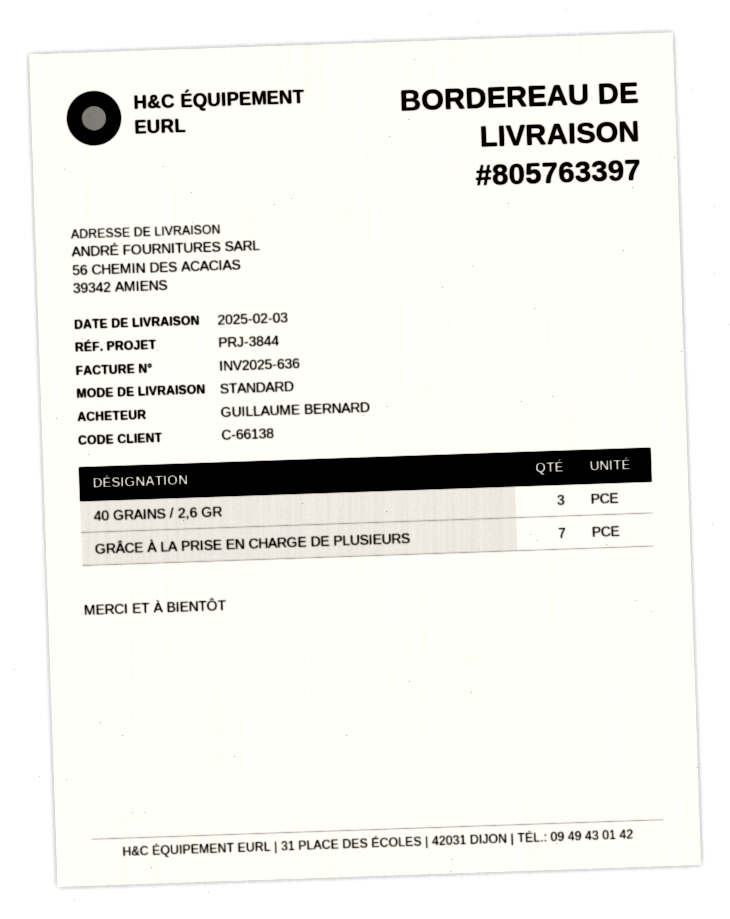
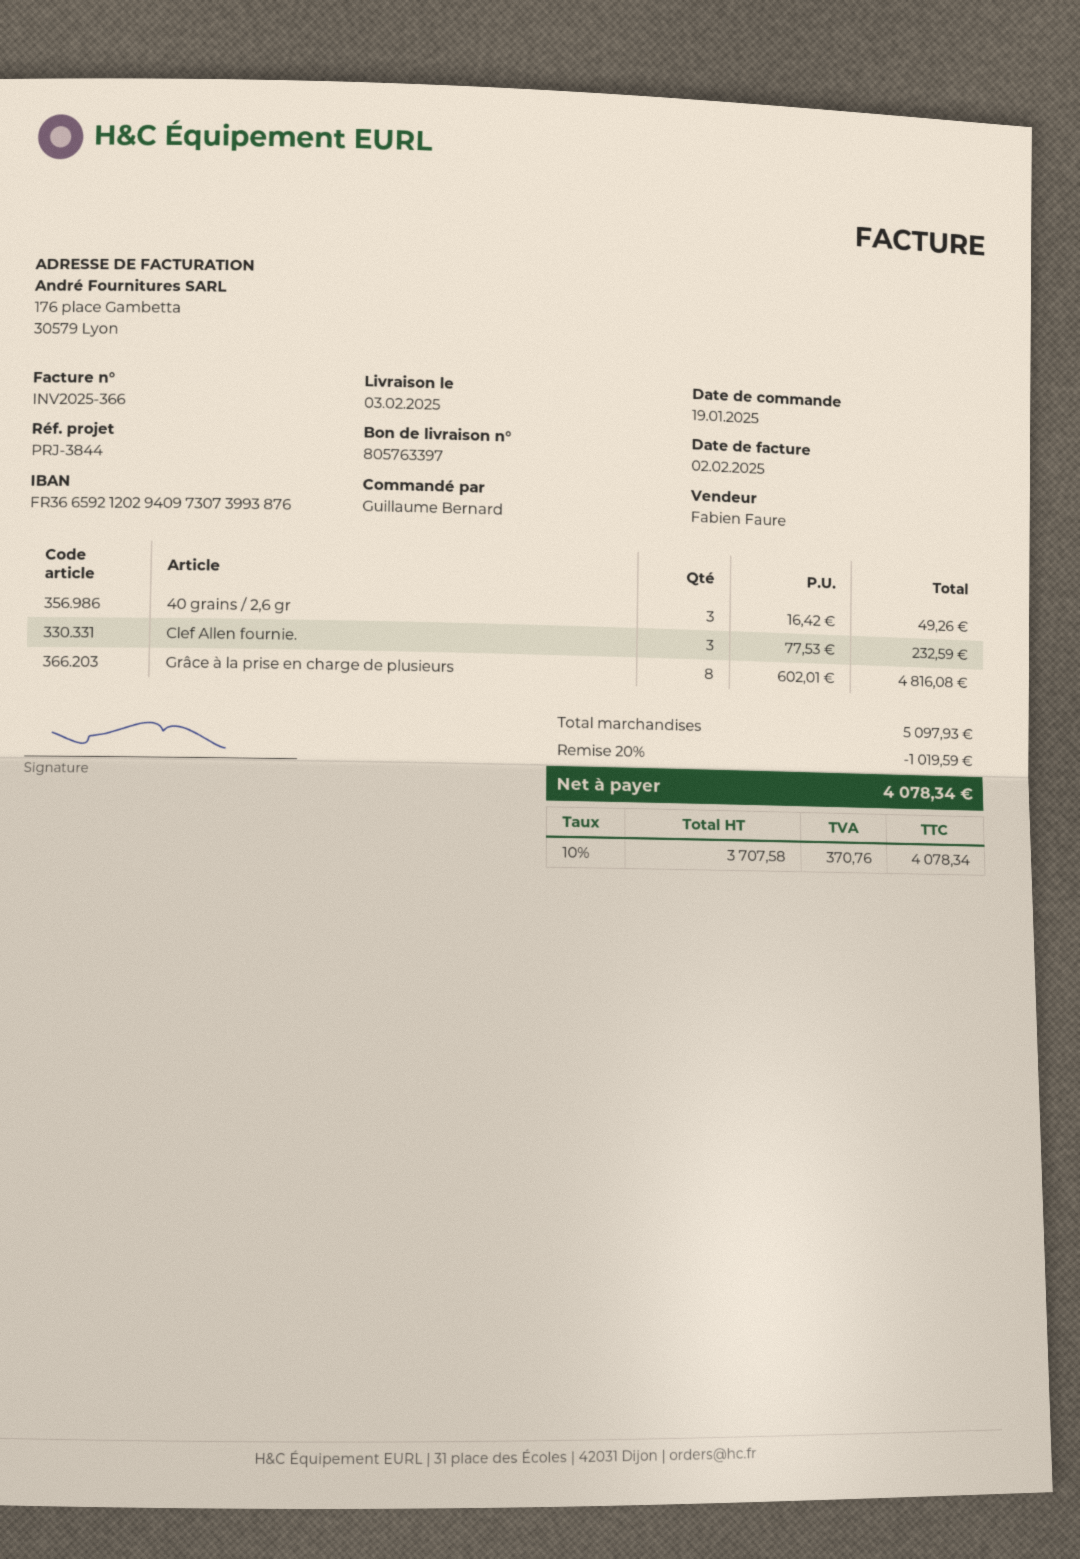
invoice number: INV2025-636 -> INV2025-366
GRÂCE À LA PRISE EN CHARGE DE PLUSIEURS: 7 -> 8
Clef Allen fournie.: none -> 3

